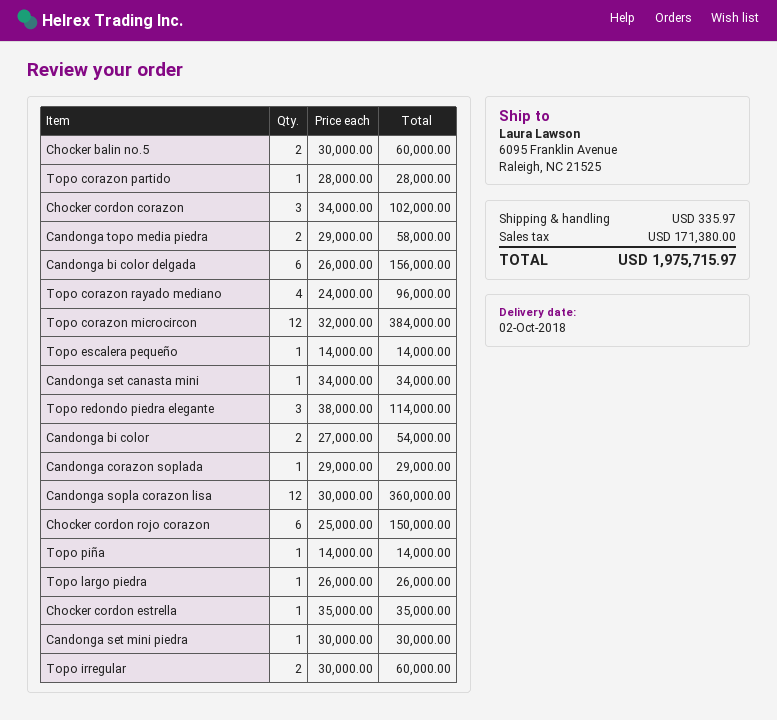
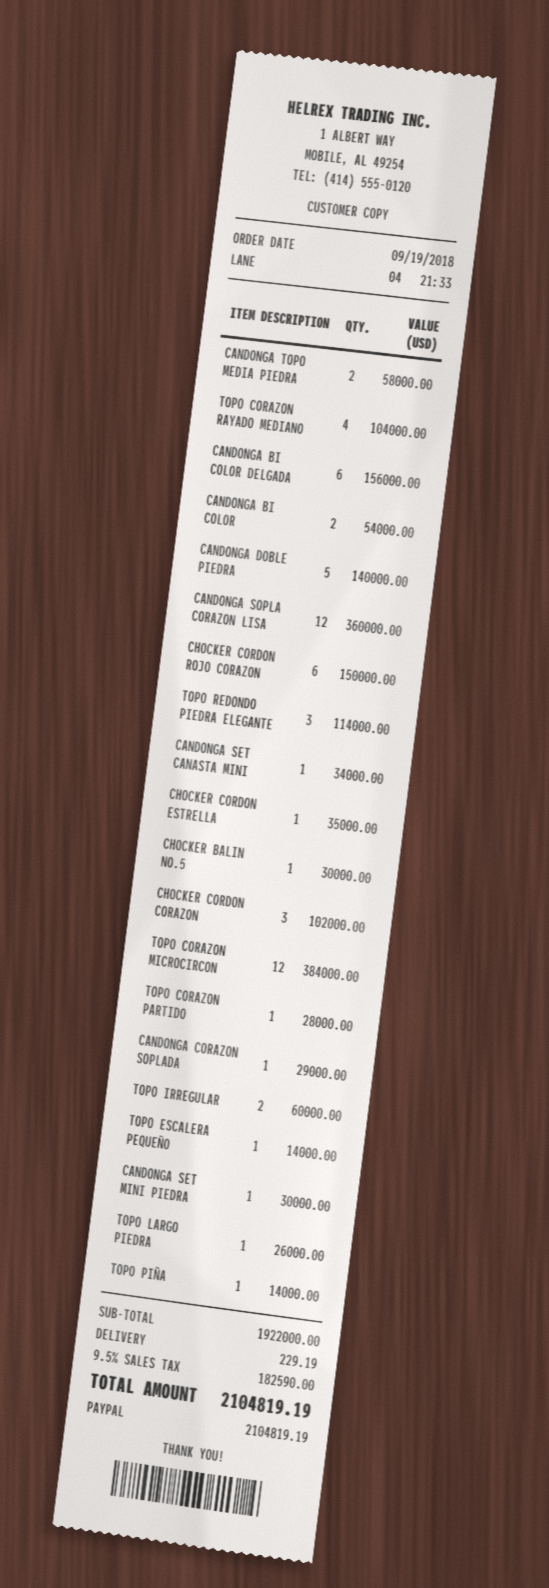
Chocker balin no.5: 2 for 60000.00 -> 1 for 30000.00
Topo corazon rayado mediano: 4 for 96000.00 -> 4 for 104000.00
CANDONGA DOBLE PIEDRA: none -> 5 for 140000.00
shipping: 335.97 -> 229.19
tax: 171380.00 -> 182590.00
total: 1975715.97 -> 2104819.19

